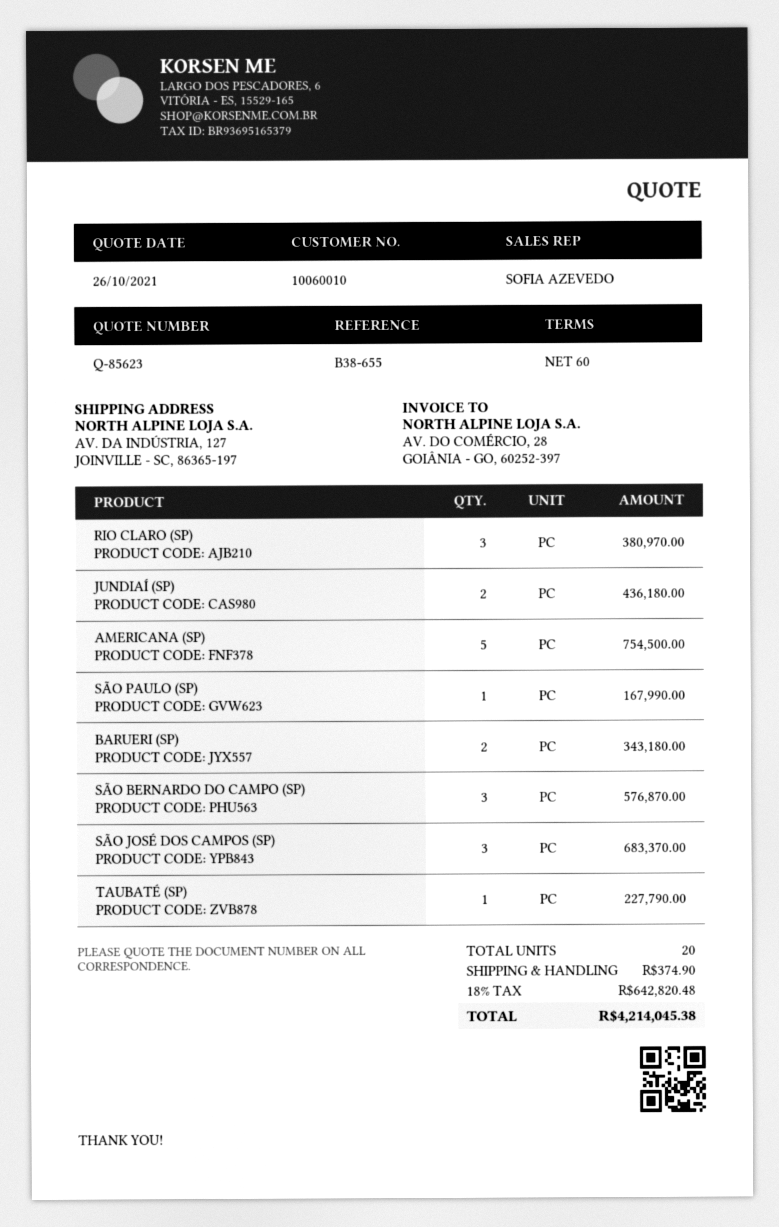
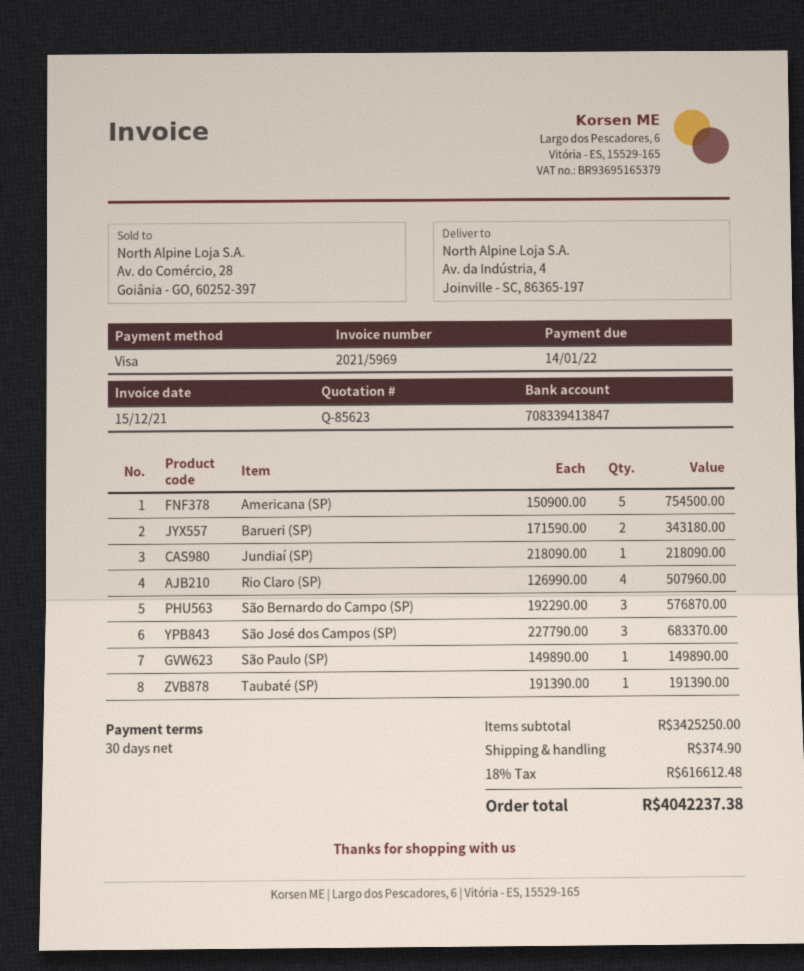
payment terms: 60 days -> 30 days
ship to: AV. DA INDÚSTRIA, 127, JOINVILLE - SC, 86365-197 -> Av. da Indústria, 4, Joinville - SC, 86365-197
RIO CLARO (SP): 3 for 380970.00 -> 4 for 507960.00
JUNDIAÍ (SP): 2 for 436180.00 -> 1 for 218090.00
SÃO PAULO (SP): 1 for 167990.00 -> 1 for 149890.00
TAUBATÉ (SP): 1 for 227790.00 -> 1 for 191390.00
tax: 18% = 642820.48 -> 18% = 616612.48
total: 4214045.38 -> 4042237.38

